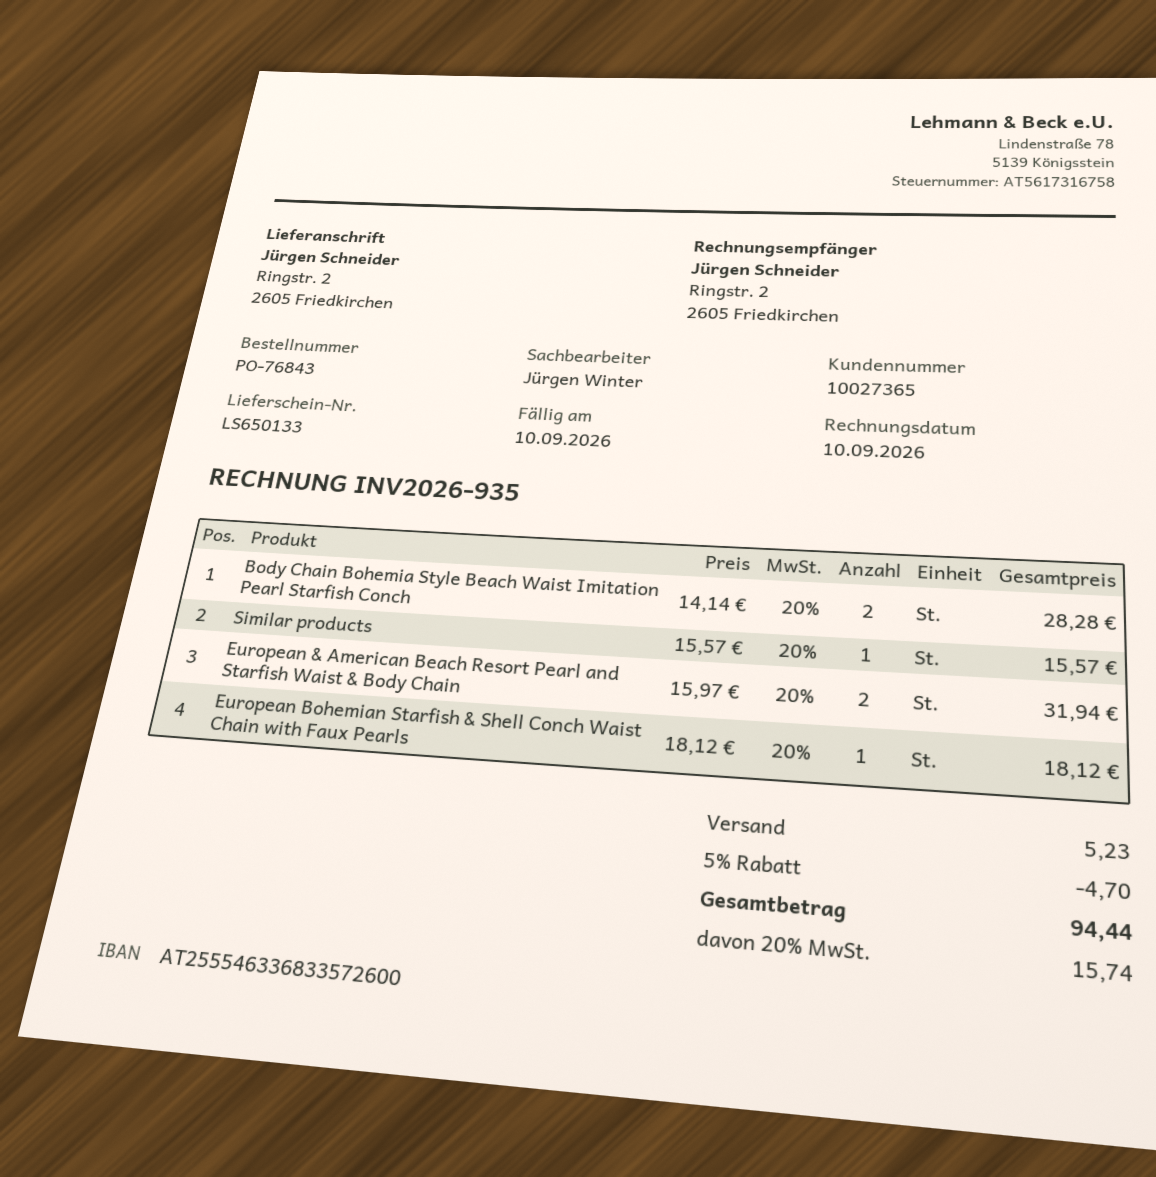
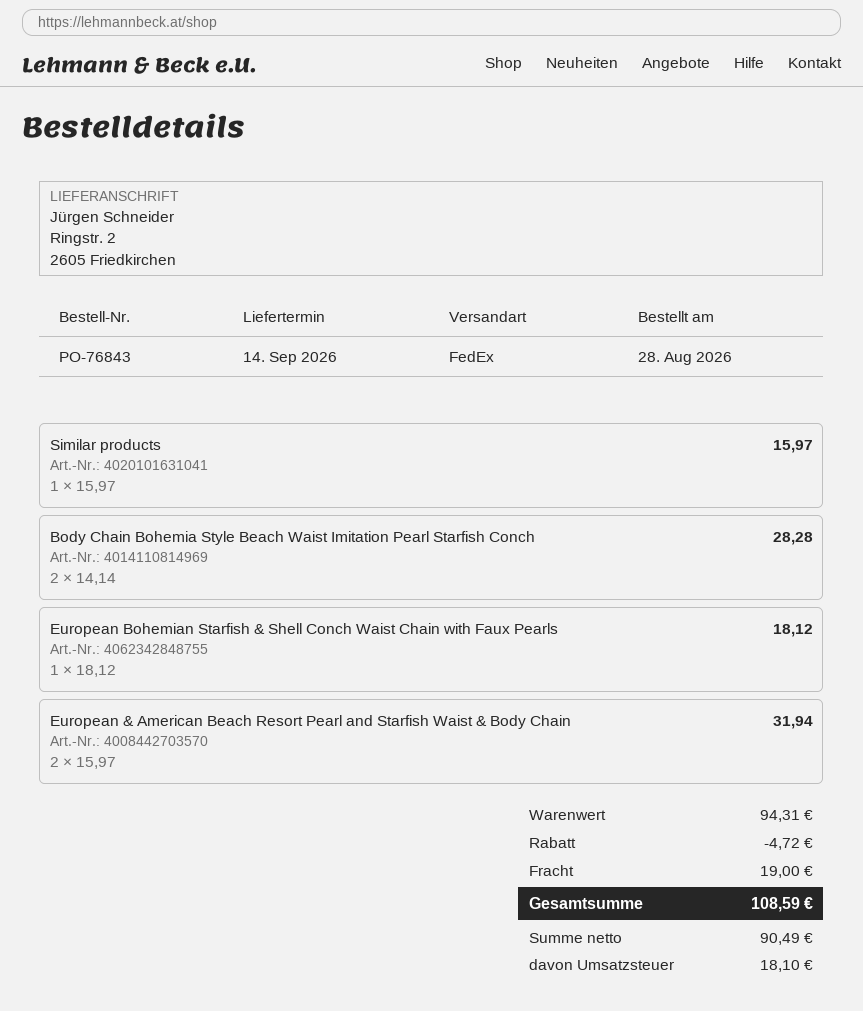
Similar products: 1 x 15.57 = 15.57 -> 1 x 15.97 = 15.97
discount: 4.70 -> 4.72
shipping: 5.23 -> 19.00
tax: 15.74 -> 18.10
total: 94.44 -> 108.59

